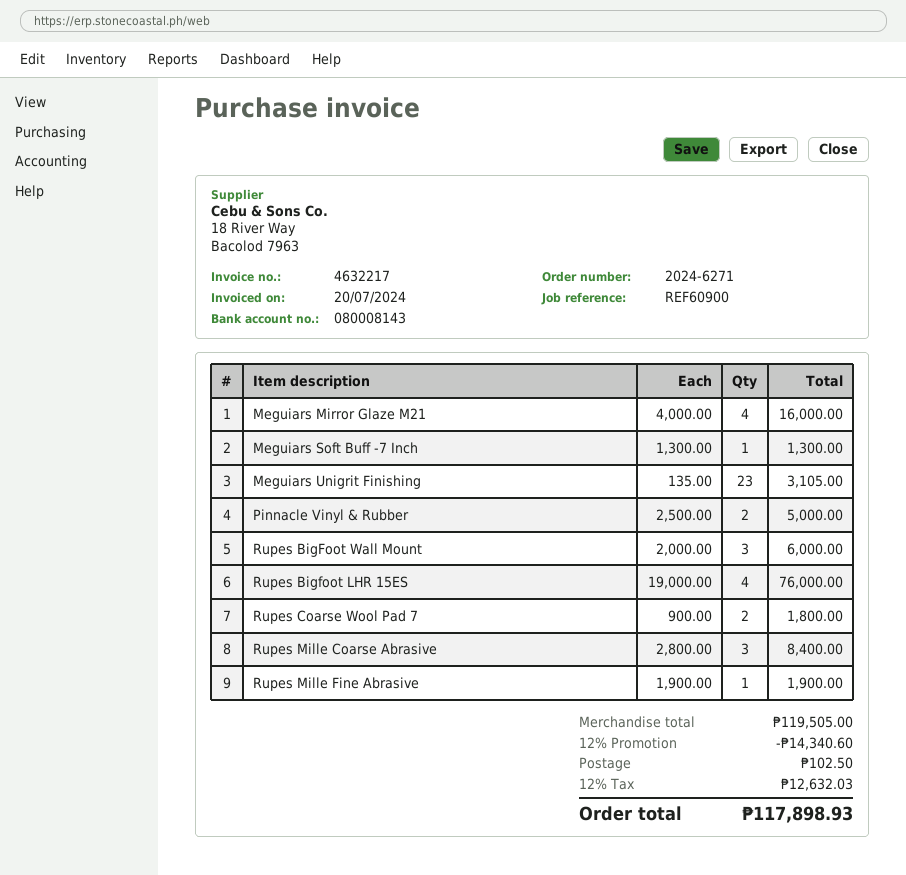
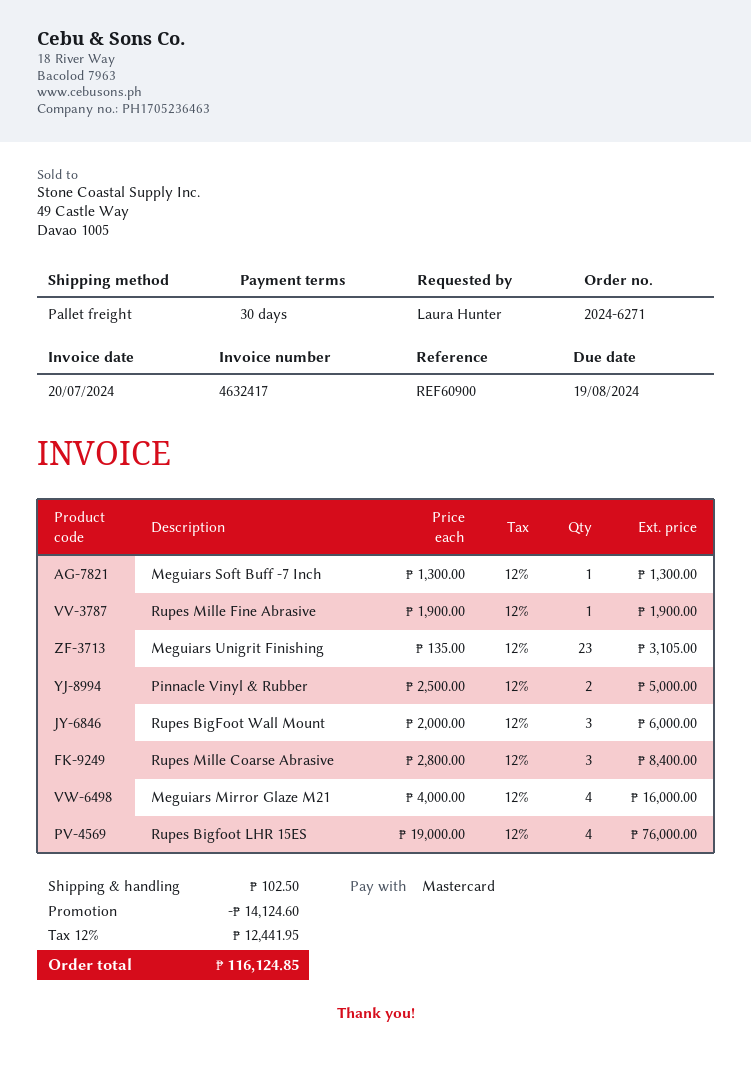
invoice number: 4632217 -> 4632417
Rupes Coarse Wool Pad 7: 2 x 900.00 = 1800.00 -> none
discount: 14340.60 -> 14124.60
tax: 12% = 12632.03 -> 12% = 12441.95
total: 117898.93 -> 116124.85

